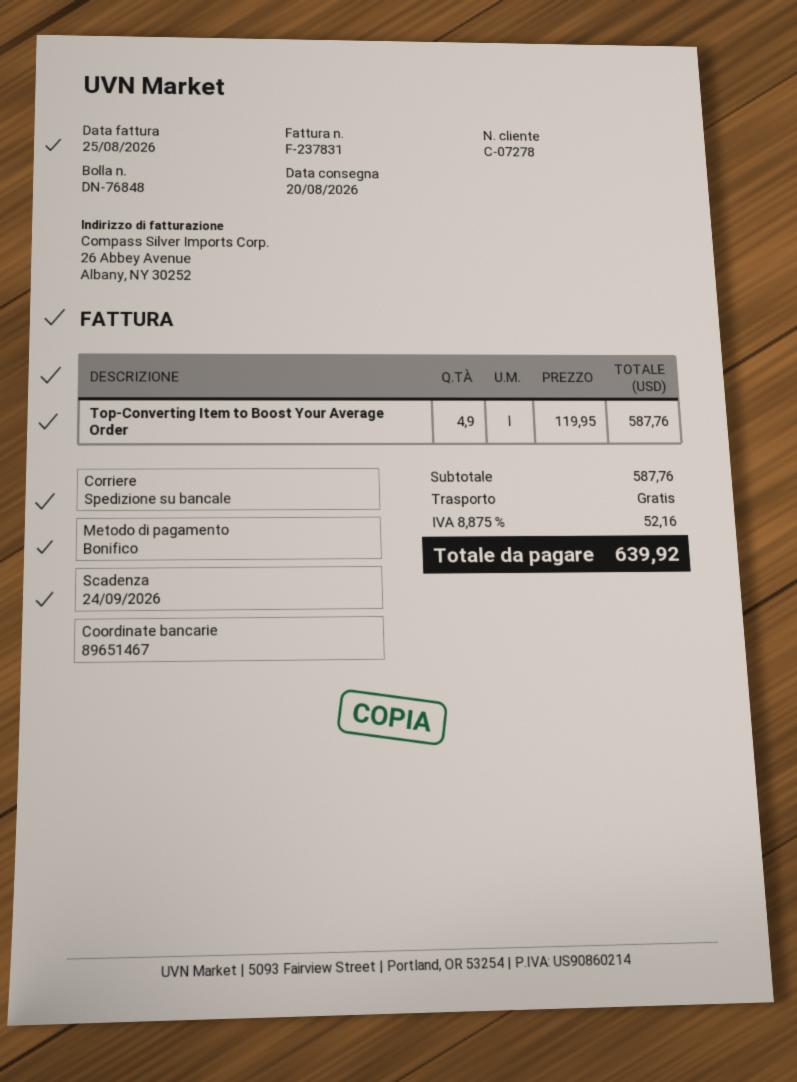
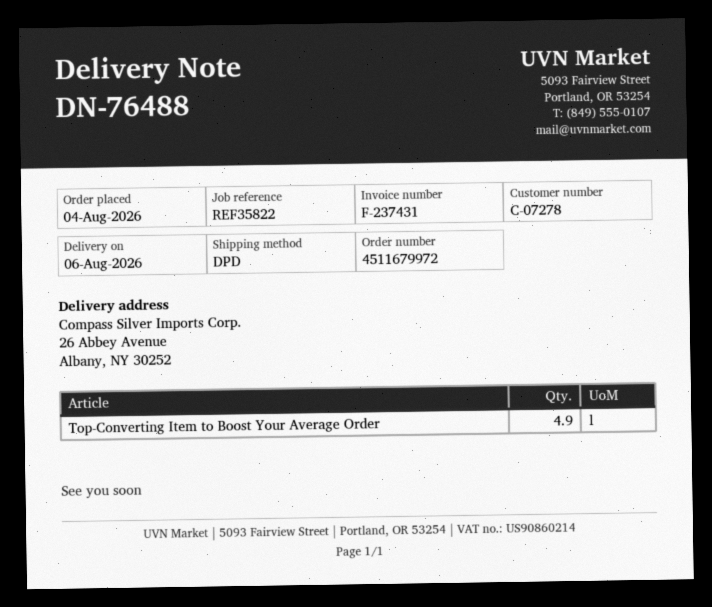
delivery note number: DN-76848 -> DN-76488
delivery date: 2026-08-20 -> 2026-08-06
invoice number: F-237831 -> F-237431
shipping method: pallet freight -> DPD

